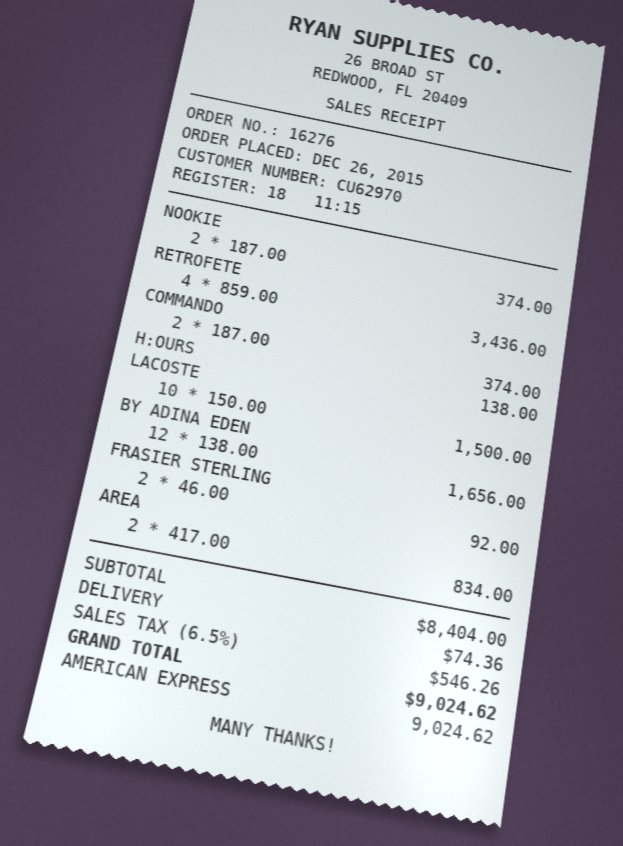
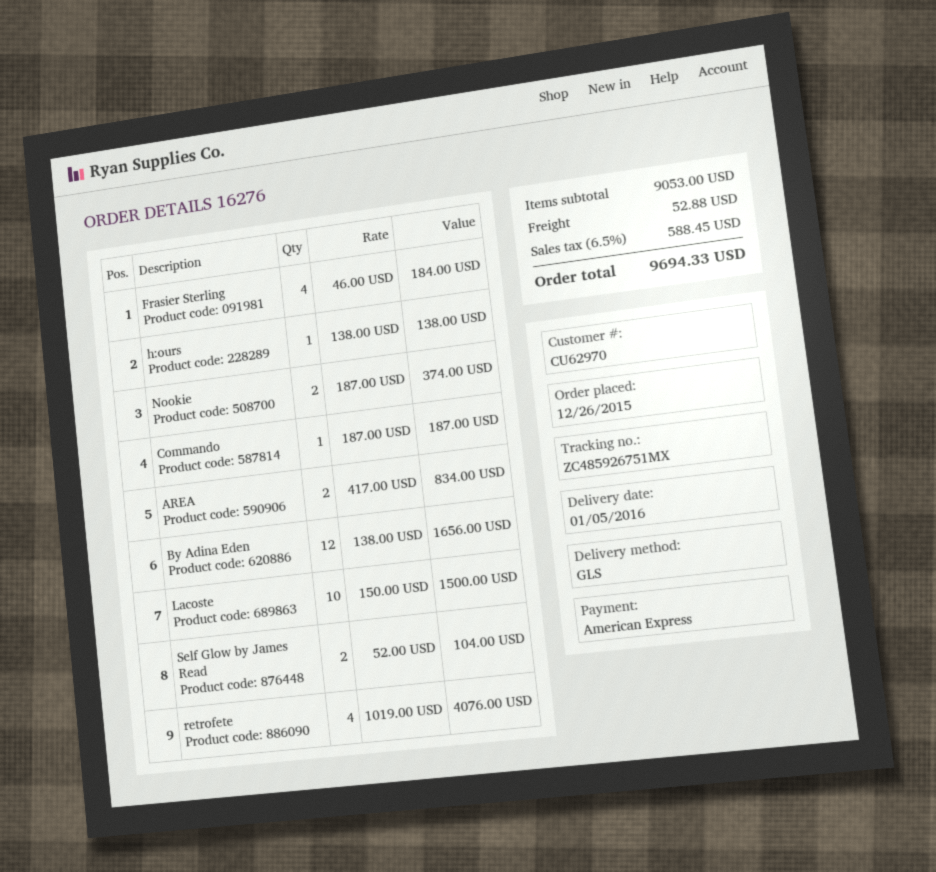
RETROFETE: 4 x 859.00 = 3436.00 -> 4 x 1019.00 = 4076.00
COMMANDO: 2 x 187.00 = 374.00 -> 1 x 187.00 = 187.00
FRASIER STERLING: 2 x 46.00 = 92.00 -> 4 x 46.00 = 184.00
Self Glow by James Read: none -> 2 x 52.00 = 104.00
subtotal: 8404.00 -> 9053.00
shipping: 74.36 -> 52.88
tax: 6.5% = 546.26 -> 6.5% = 588.45
total: 9024.62 -> 9694.33

